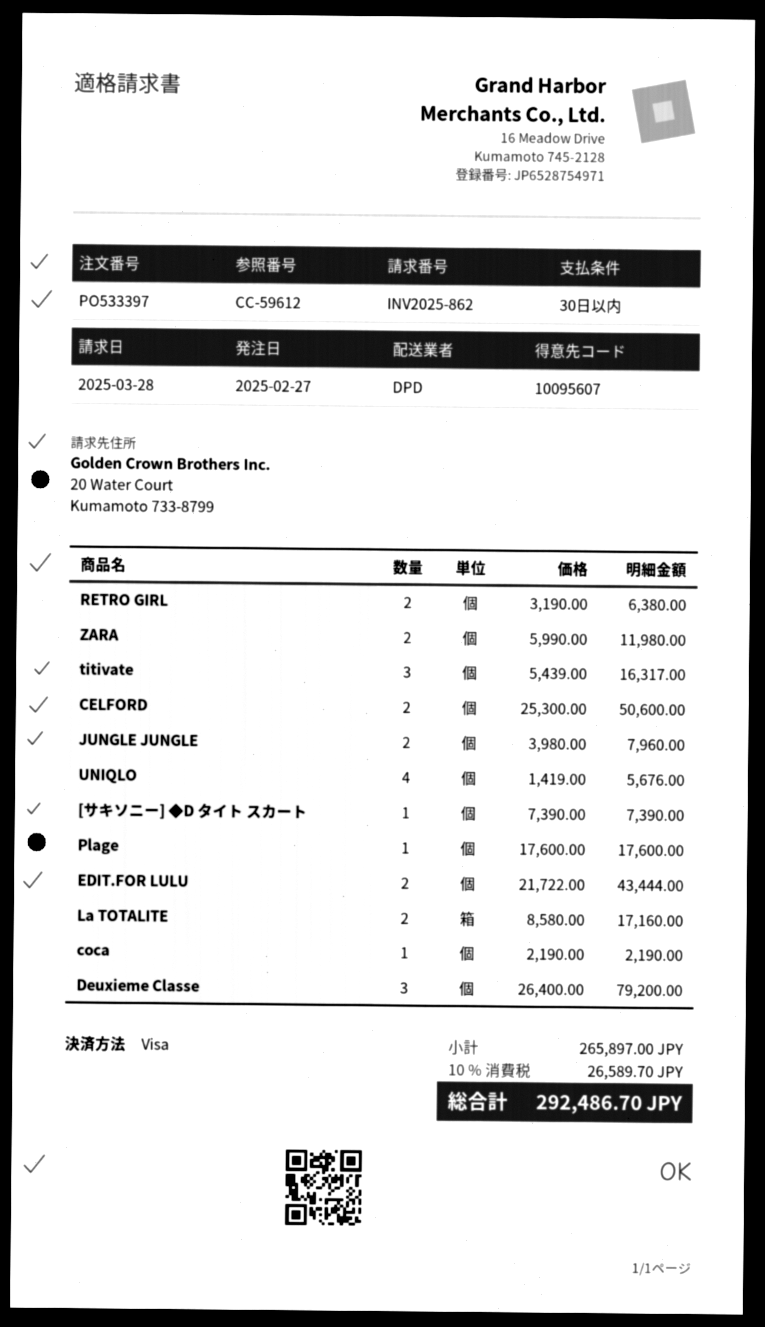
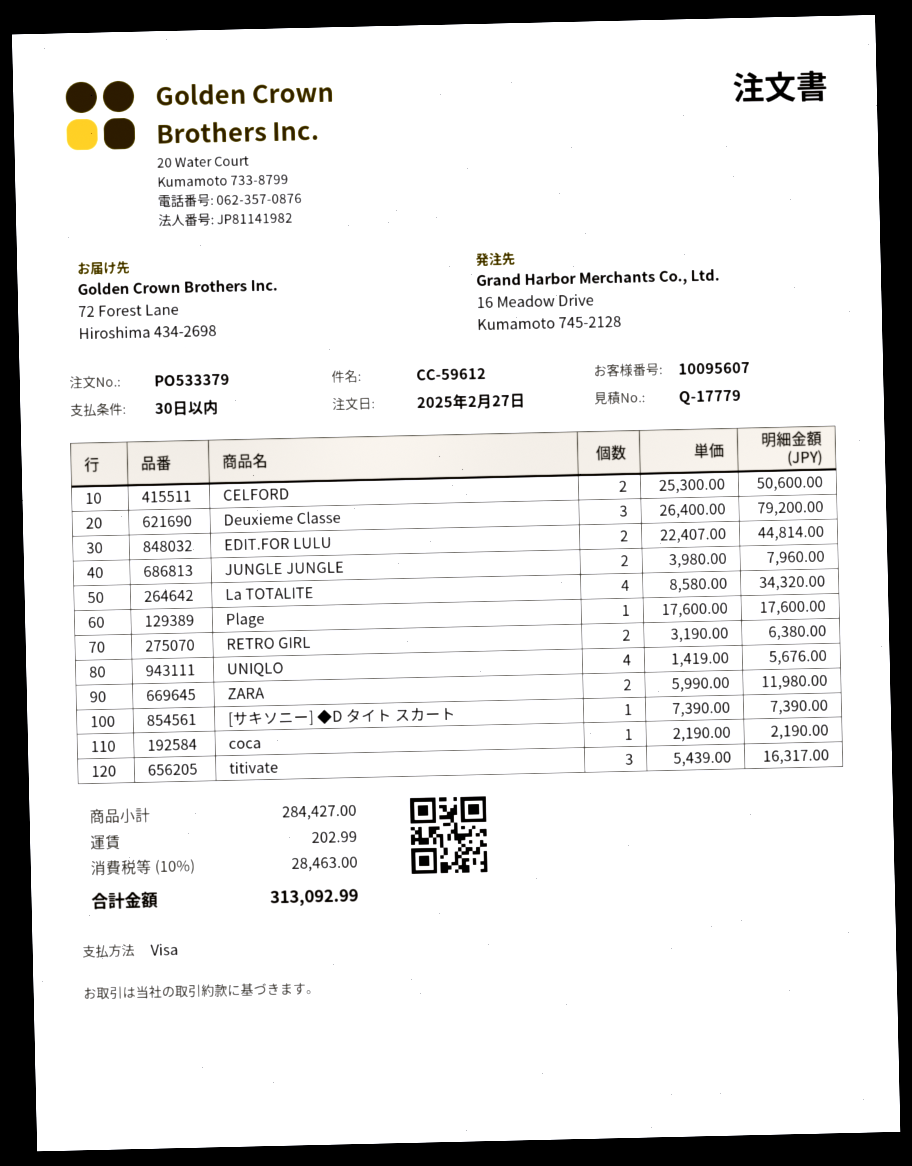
order number: PO533397 -> PO533379
EDIT.FOR LULU: 2 x 21722.00 = 43444.00 -> 2 x 22407.00 = 44814.00
La TOTALITE: 2 x 8580.00 = 17160.00 -> 4 x 8580.00 = 34320.00
subtotal: 265897.00 -> 284427.00
shipping: none -> 202.99
tax: 10% = 26589.70 -> 10% = 28463.00
total: 292486.70 -> 313092.99

